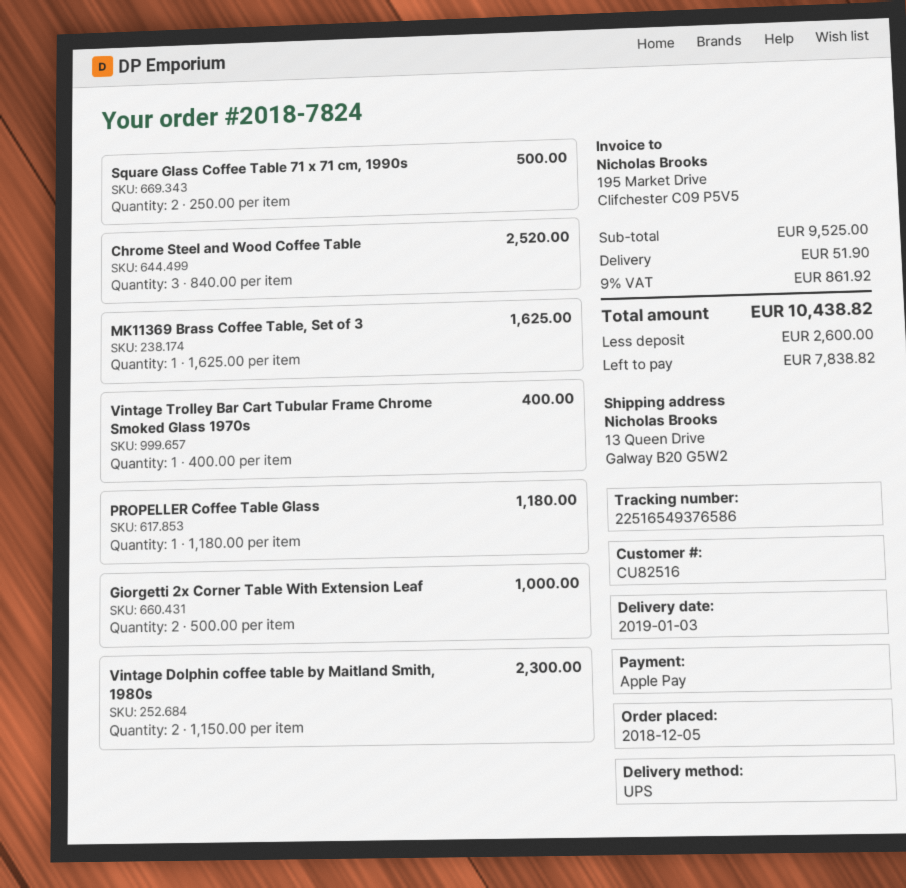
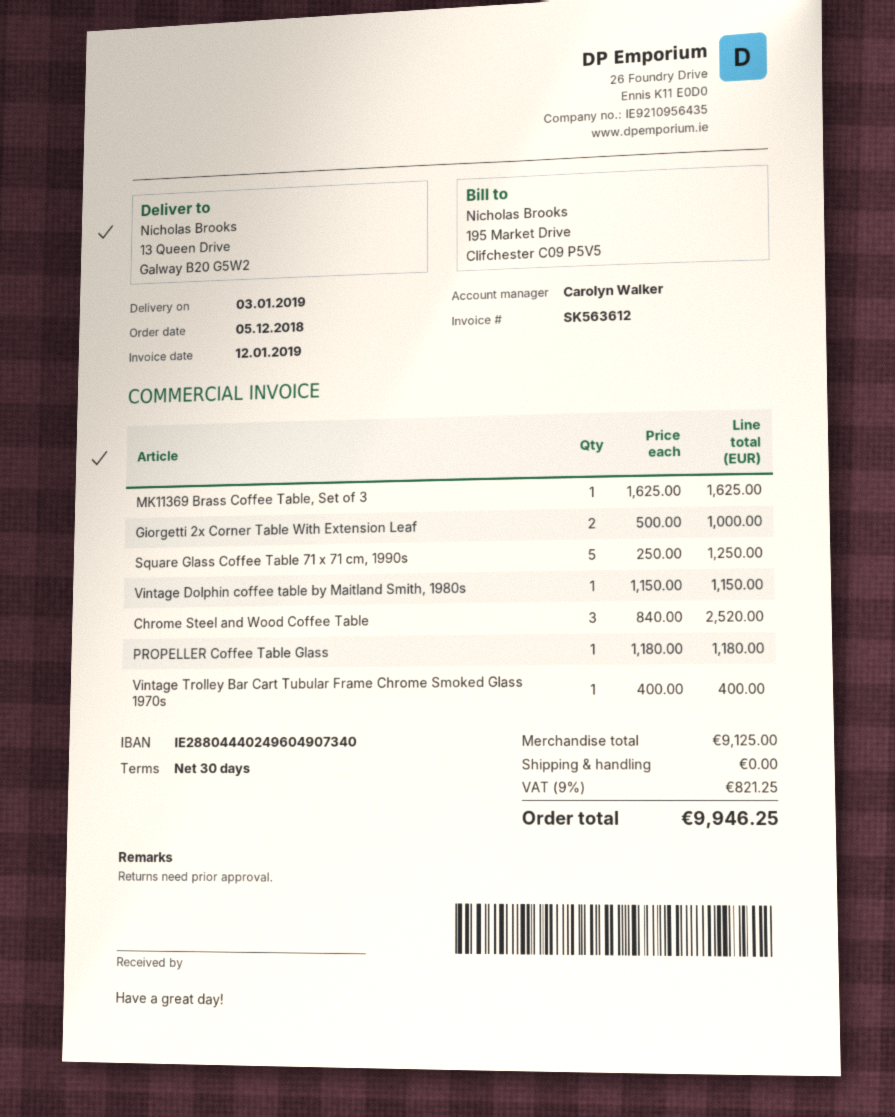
Square Glass Coffee Table 71 x 71 cm, 1990s: 2 x 250.00 = 500.00 -> 5 x 250.00 = 1250.00
Vintage Dolphin coffee table by Maitland Smith, 1980s: 2 x 1150.00 = 2300.00 -> 1 x 1150.00 = 1150.00
subtotal: 9525.00 -> 9125.00
shipping: 51.90 -> 0.00
tax: 9% = 861.92 -> 9% = 821.25
total: 10438.82 -> 9946.25

